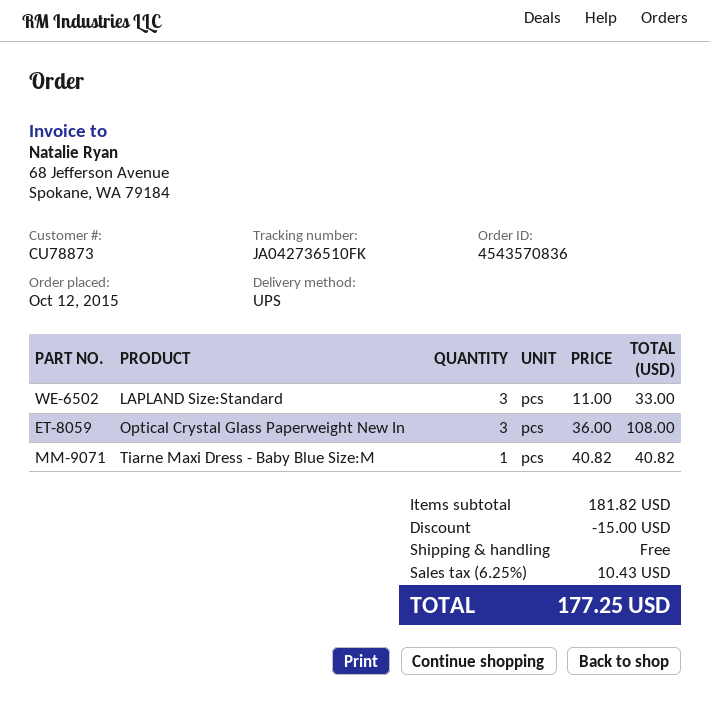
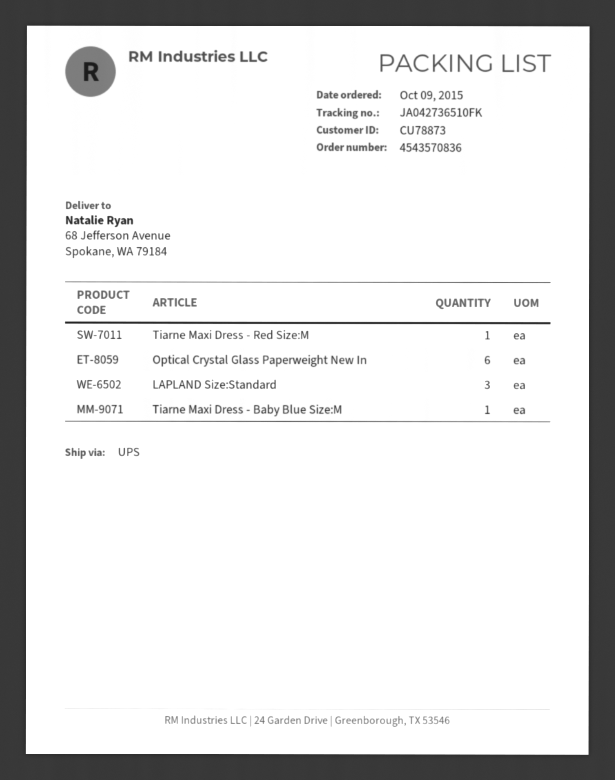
order date: 2015-10-12 -> 2015-10-09
Optical Crystal Glass Paperweight New In: 3 -> 6
Tiarne Maxi Dress - Red Size:M: none -> 1

